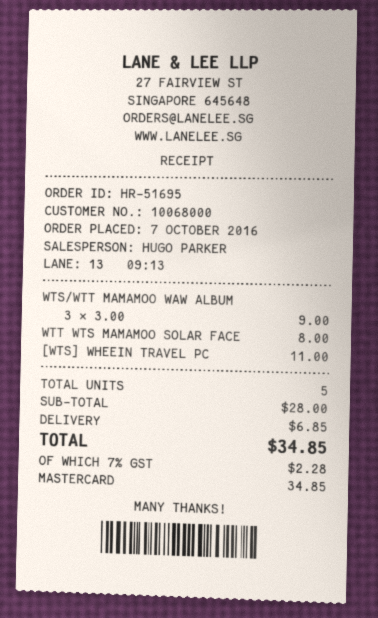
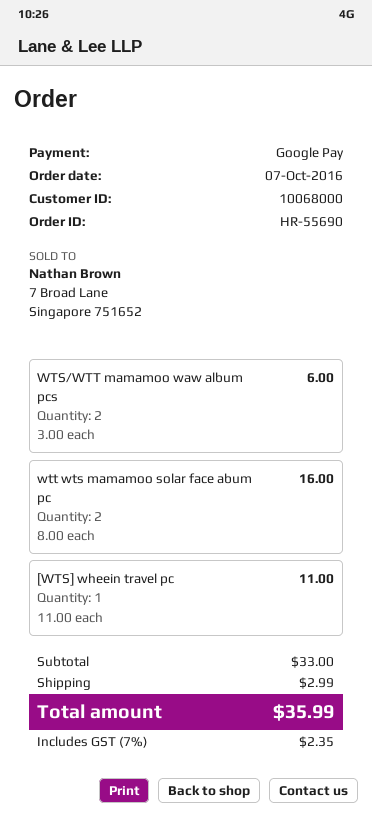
order number: HR-51695 -> HR-55690
payment method: Mastercard -> Google Pay
WTS/WTT MAMAMOO WAW ALBUM: 3 x 3.00 = 9.00 -> 2 x 3.00 = 6.00
WTT WTS MAMAMOO SOLAR FACE: 1 x 8.00 = 8.00 -> 2 x 8.00 = 16.00
subtotal: 28.00 -> 33.00
shipping: 6.85 -> 2.99
tax: 7% = 2.28 -> 7% = 2.35
total: 34.85 -> 35.99

